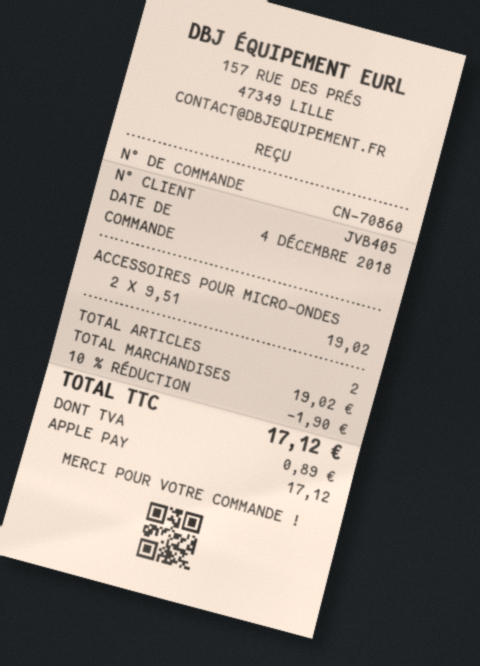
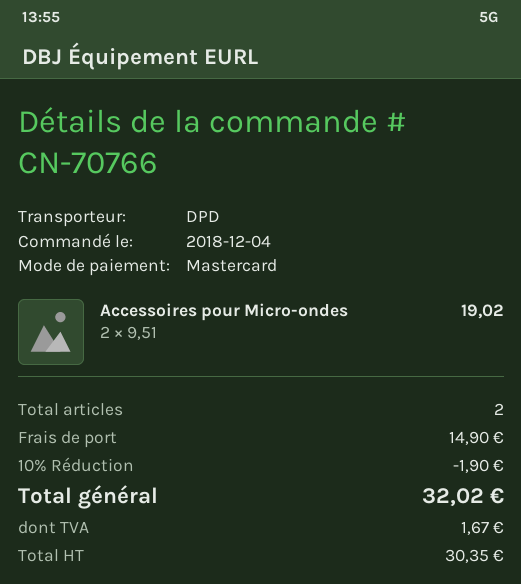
order number: CN-70860 -> CN-70766
payment method: Apple Pay -> Mastercard
shipping: none -> 14.90
tax: 0.89 -> 1.67
total: 17.12 -> 32.02

